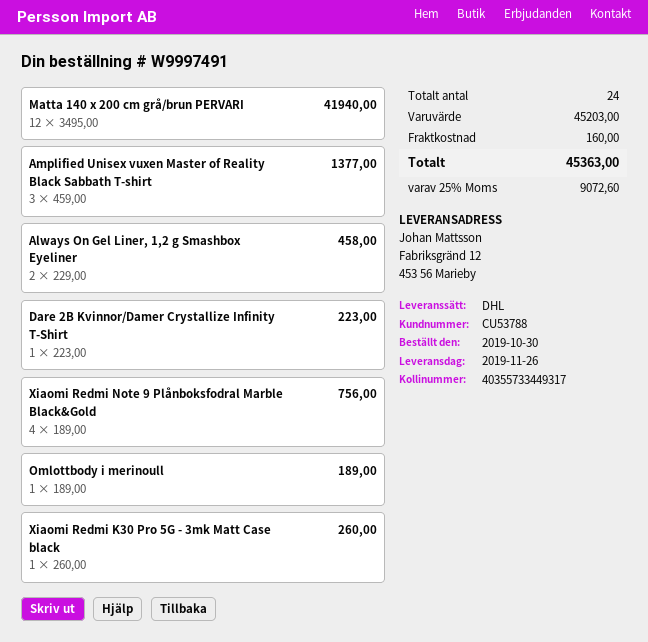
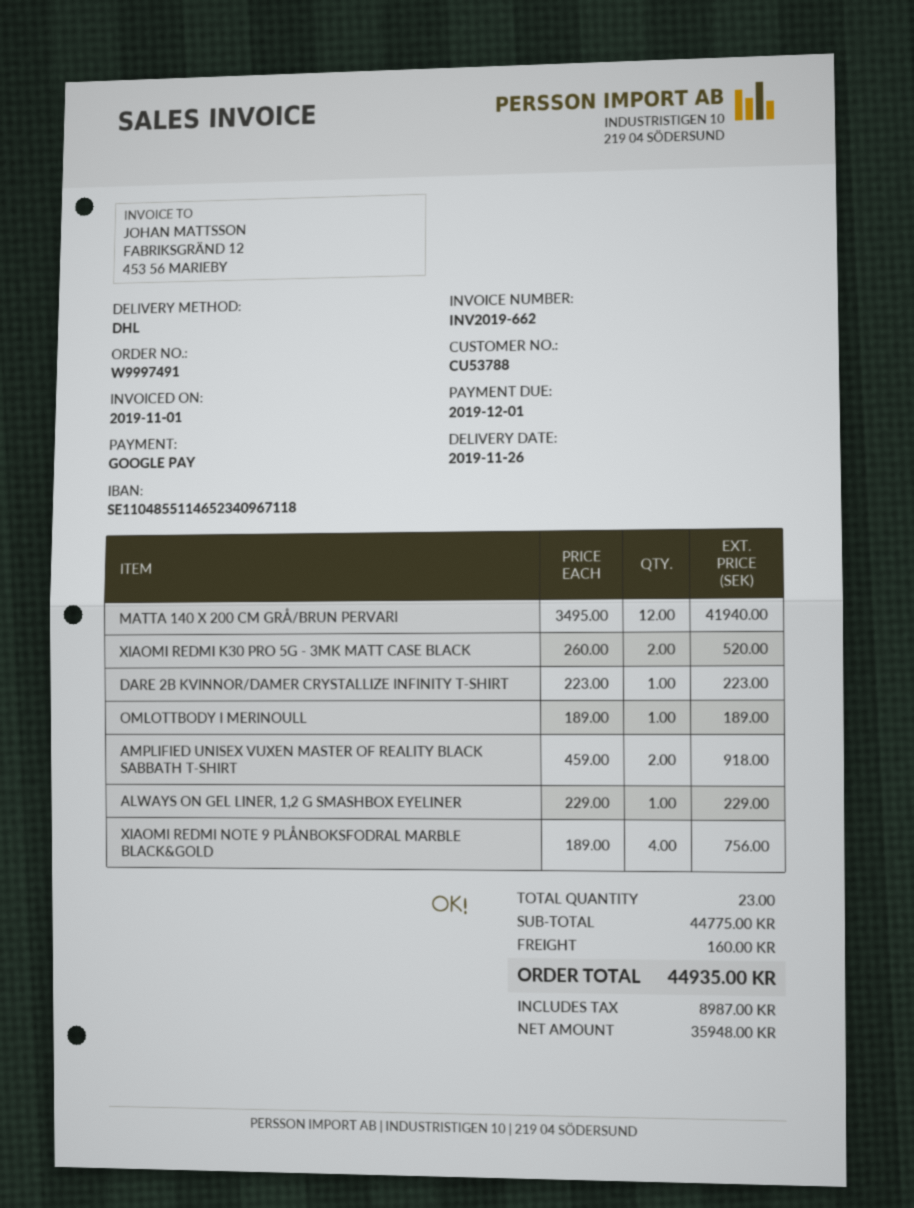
Amplified Unisex vuxen Master of Reality Black Sabbath T-shirt: 3 x 459.00 = 1377.00 -> 2 x 459.00 = 918.00
Always On Gel Liner, 1,2 g Smashbox Eyeliner: 2 x 229.00 = 458.00 -> 1 x 229.00 = 229.00
Xiaomi Redmi K30 Pro 5G - 3mk Matt Case black: 1 x 260.00 = 260.00 -> 2 x 260.00 = 520.00
total quantity: 24 -> 23
subtotal: 45203.00 -> 44775.00
tax: 9072.60 -> 8987.00
total: 45363.00 -> 44935.00

